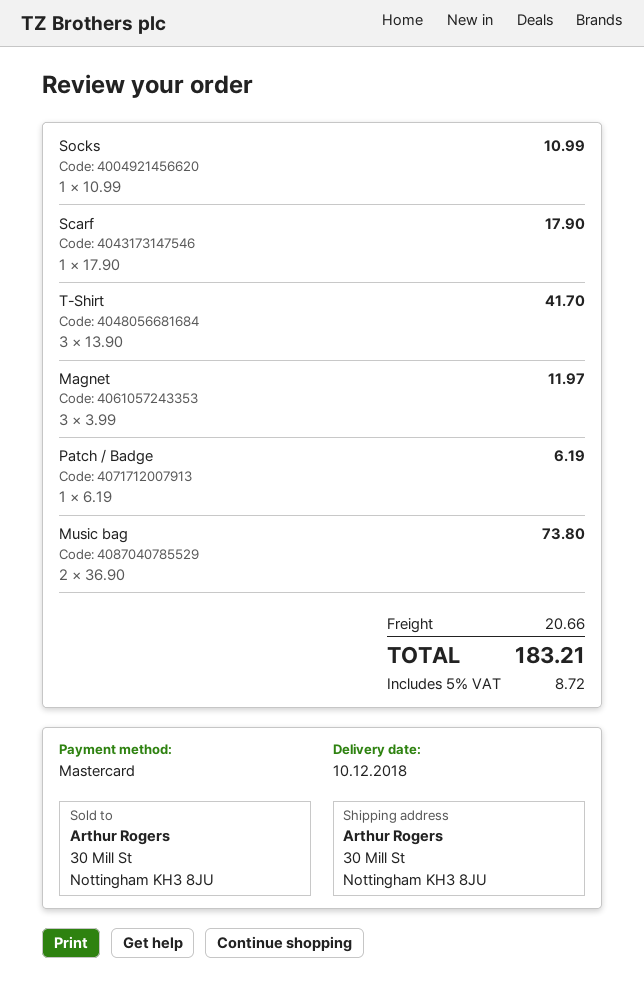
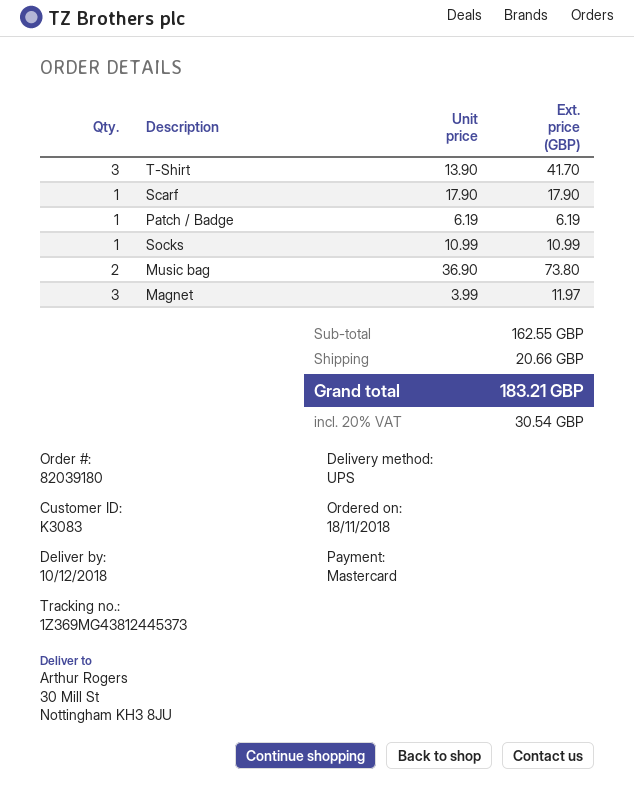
tax: 5% = 8.72 -> 20% = 30.54

